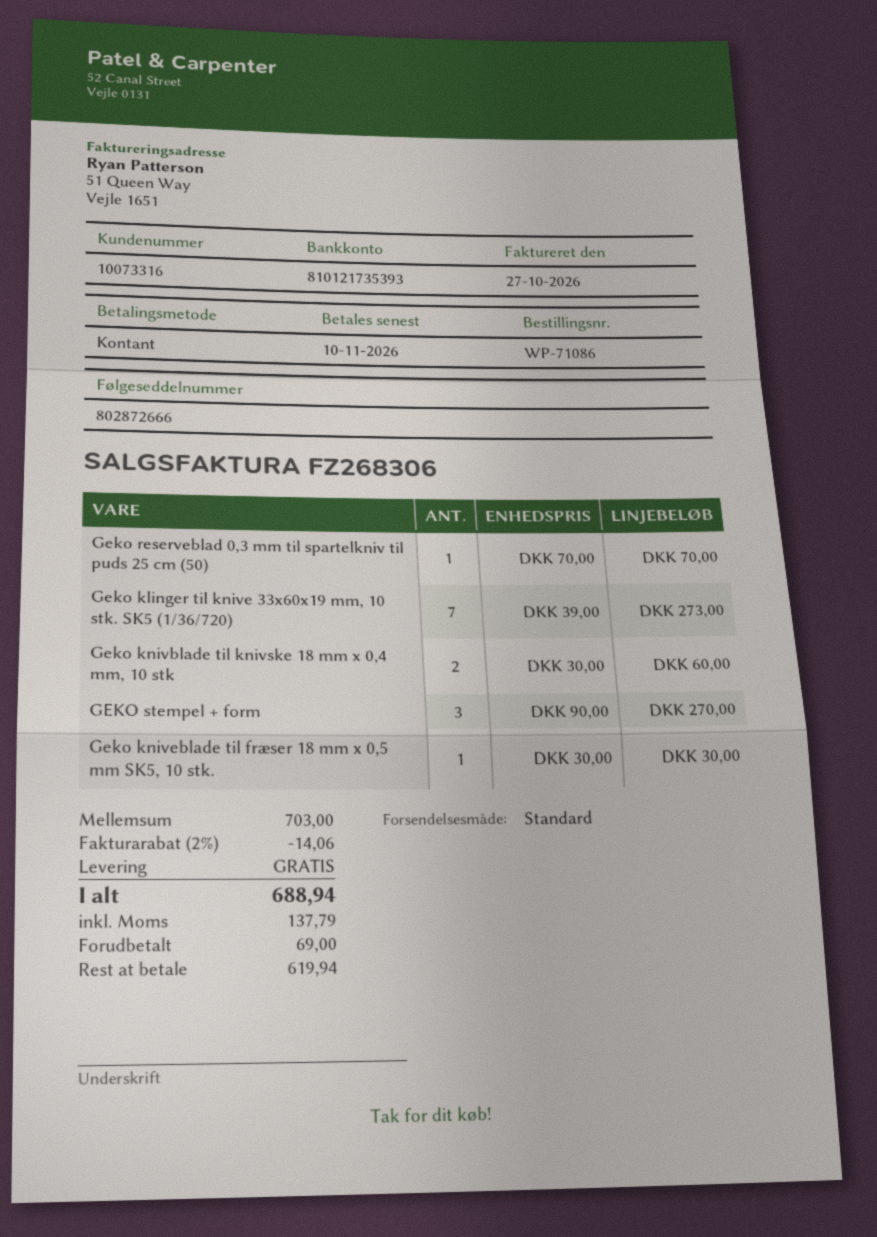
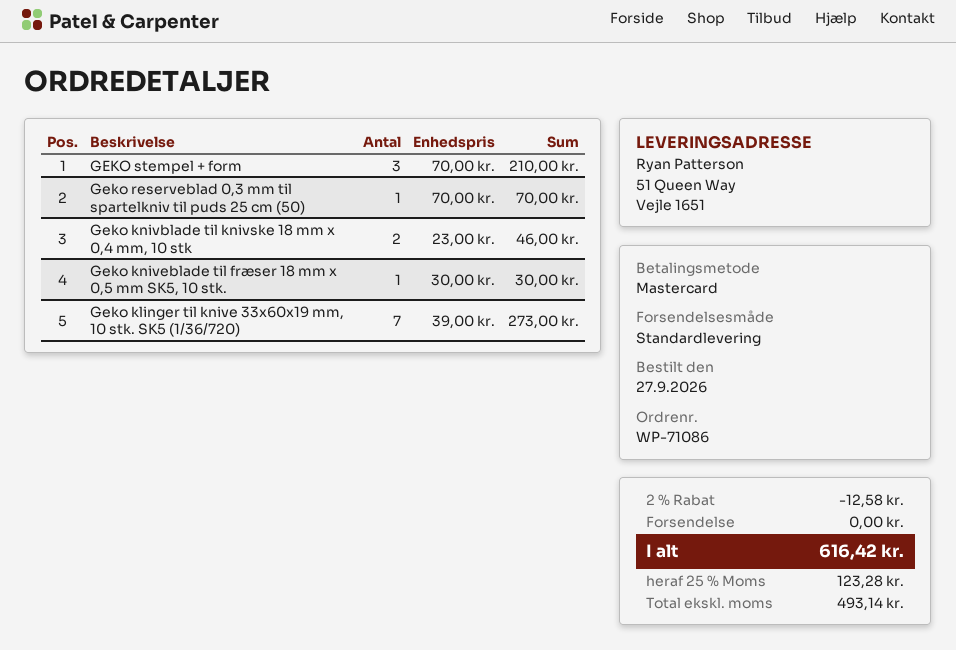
payment method: cash -> Mastercard
Geko knivblade til knivske 18 mm x 0,4 mm, 10 stk: 2 x 30.00 = 60.00 -> 2 x 23.00 = 46.00
GEKO stempel + form: 3 x 90.00 = 270.00 -> 3 x 70.00 = 210.00
discount: 2% = 14.06 -> 2% = 12.58
tax: 137.79 -> 123.28
total: 688.94 -> 616.42

